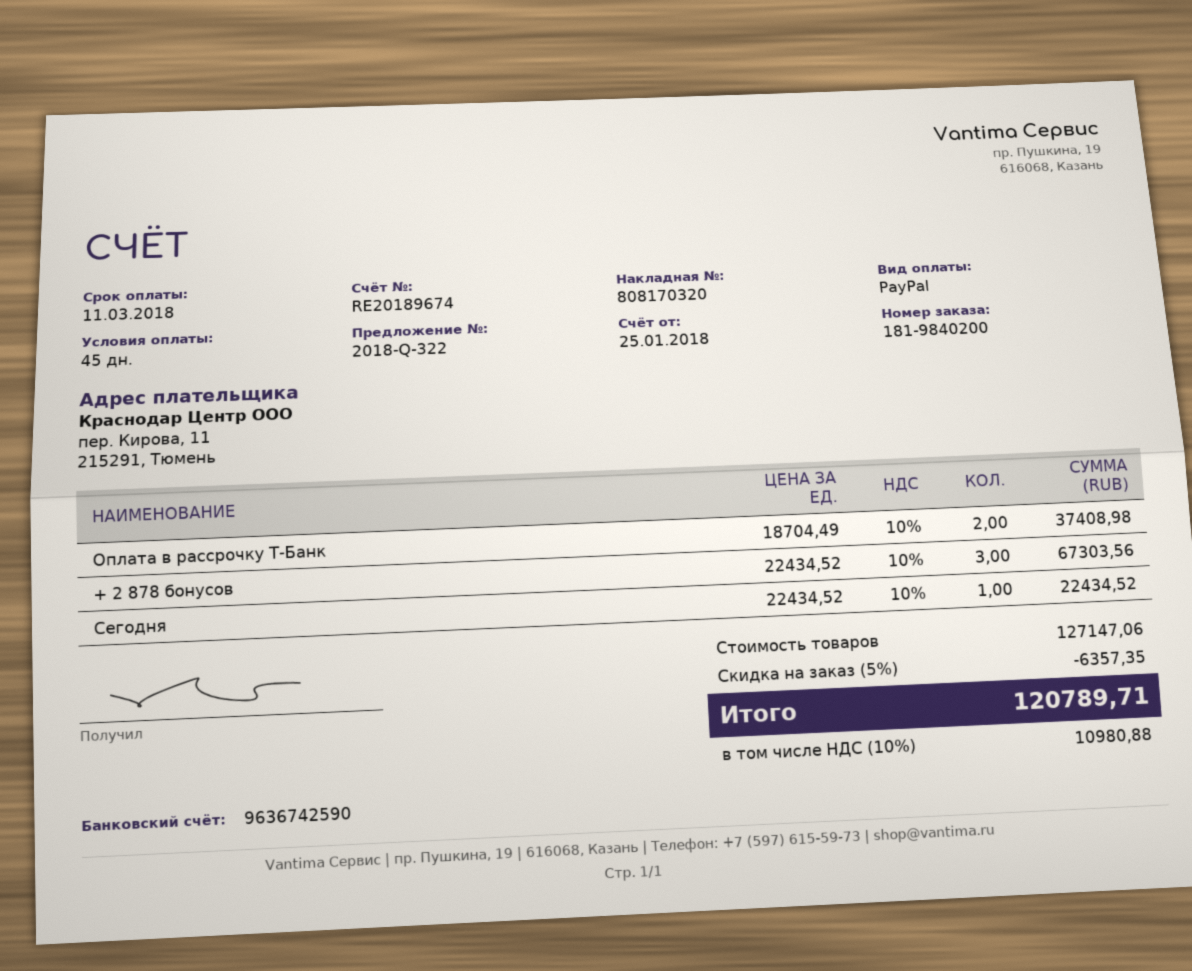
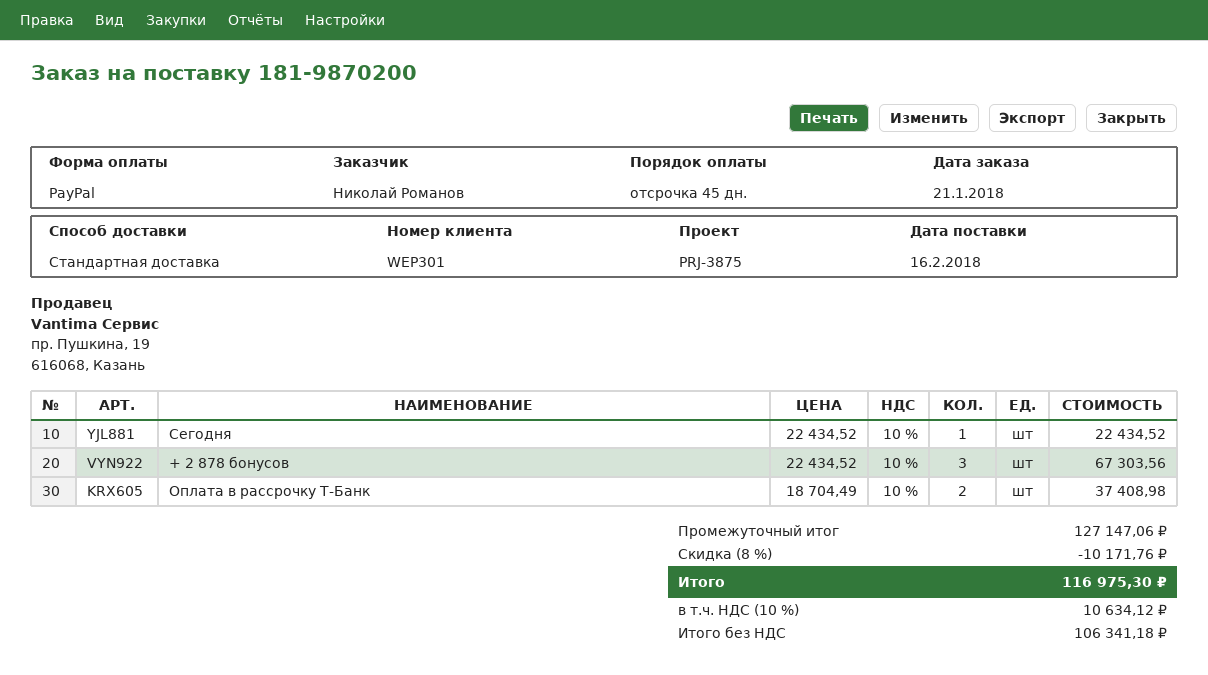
order number: 181-9840200 -> 181-9870200
discount: 5% = 6357.35 -> 8% = 10171.76
tax: 10% = 10980.88 -> 10% = 10634.12
total: 120789.71 -> 116975.30

